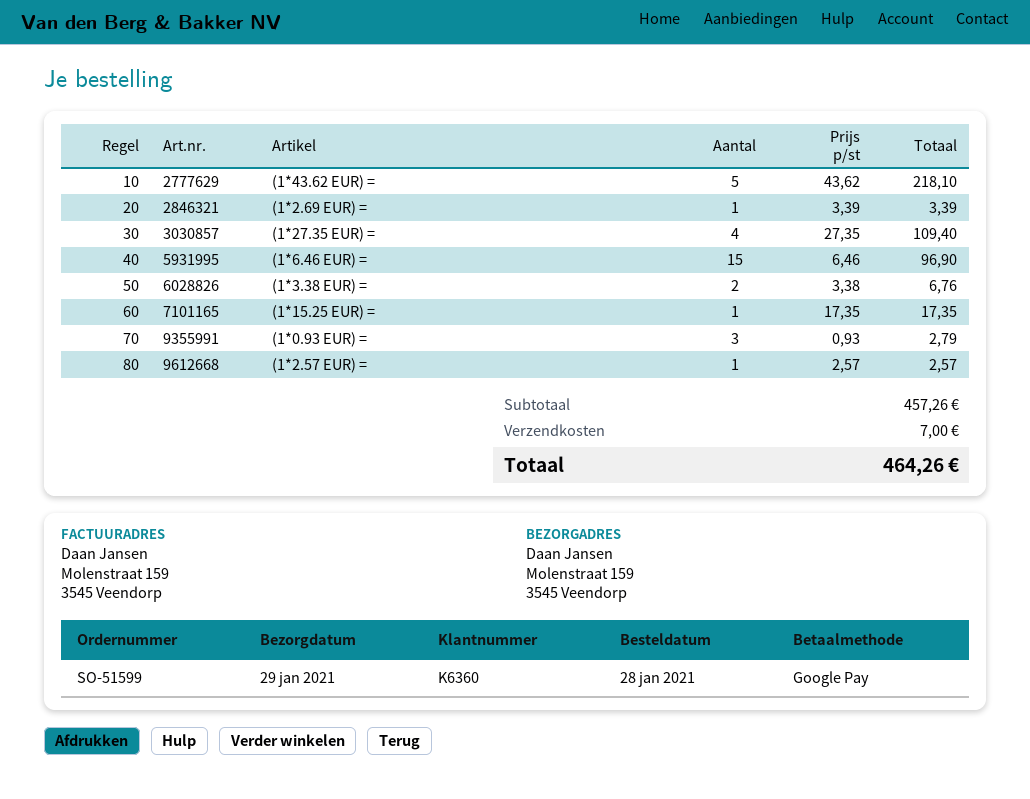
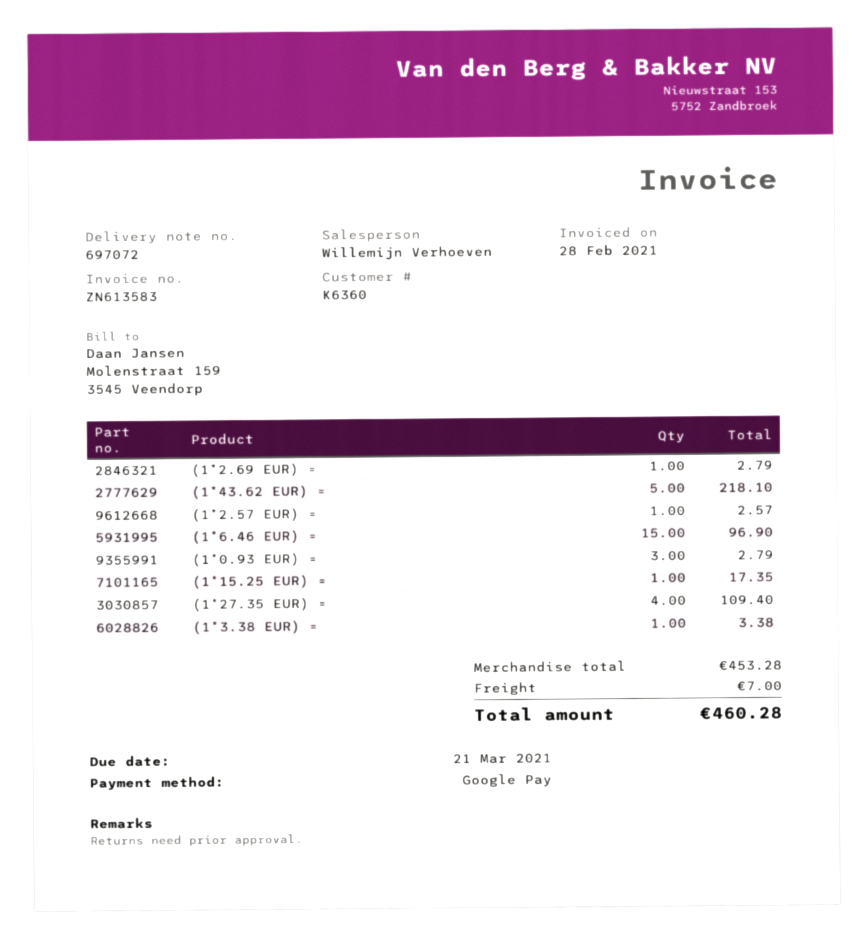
(1*2.69 EUR) =: 1 for 3.39 -> 1 for 2.79
(1*3.38 EUR) =: 2 for 6.76 -> 1 for 3.38
subtotal: 457.26 -> 453.28
total: 464.26 -> 460.28

